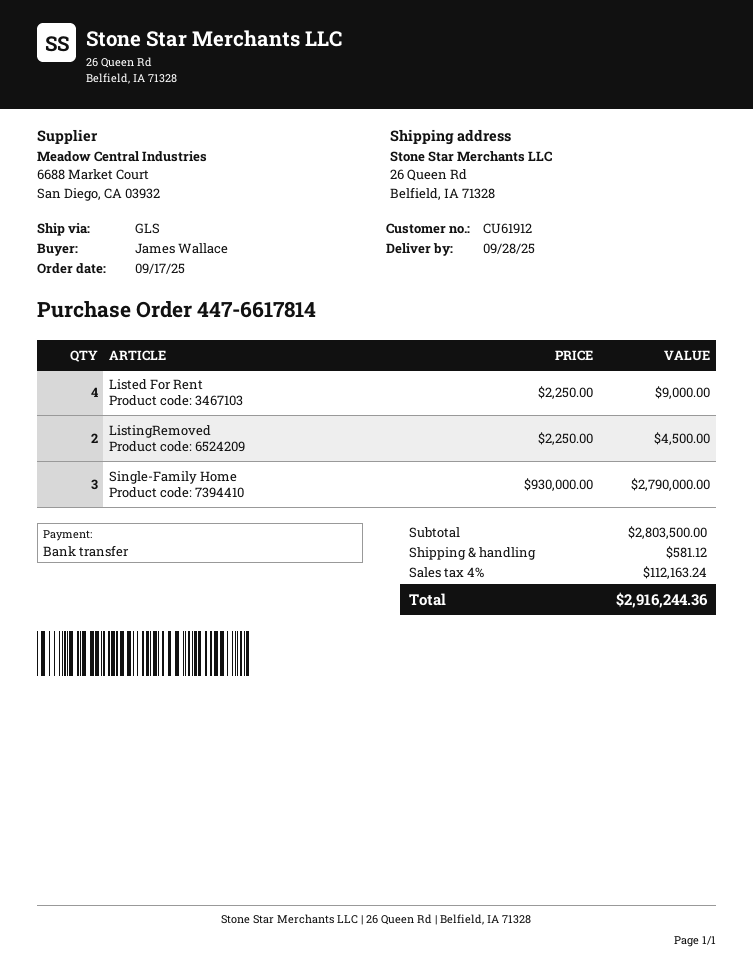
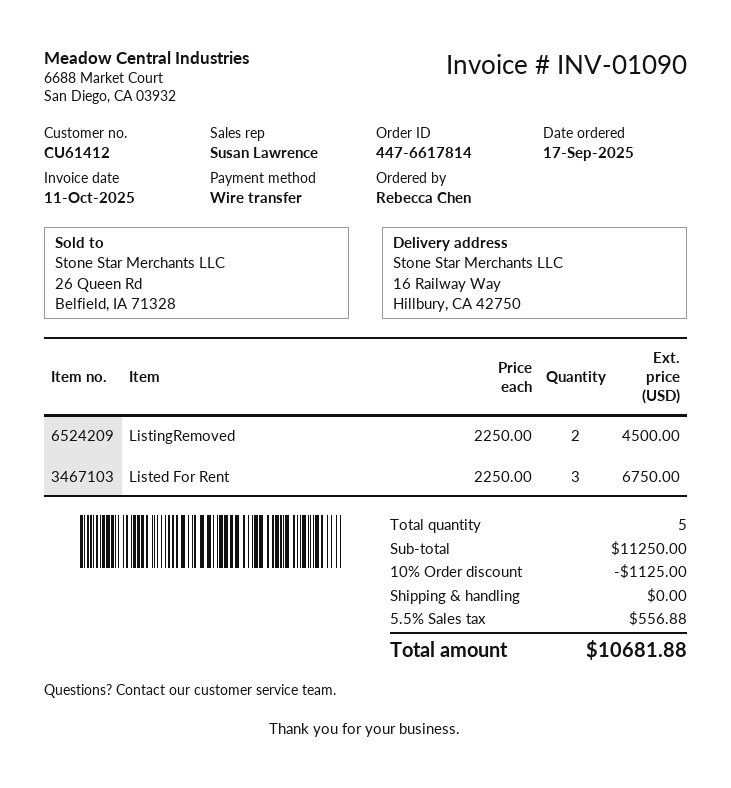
customer number: CU61912 -> CU61412
ordered by: James Wallace -> Rebecca Chen
ship to: 26 Queen Rd, Belfield, IA 71328 -> 16 Railway Way, Hillbury, CA 42750
Listed For Rent: 4 x 2250.00 = 9000.00 -> 3 x 2250.00 = 6750.00
Single-Family Home: 3 x 930000.00 = 2790000.00 -> none
subtotal: 2803500.00 -> 11250.00
discount: none -> 10% = 1125.00
shipping: 581.12 -> 0.00
tax: 4% = 112163.24 -> 5.5% = 556.88
total: 2916244.36 -> 10681.88

